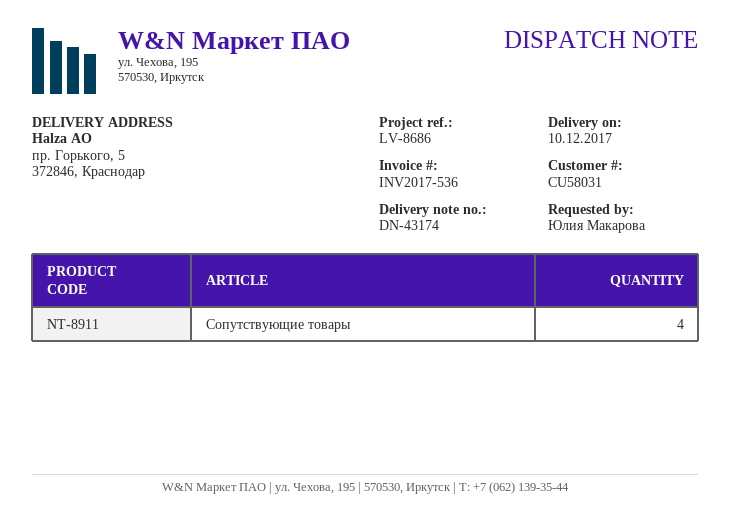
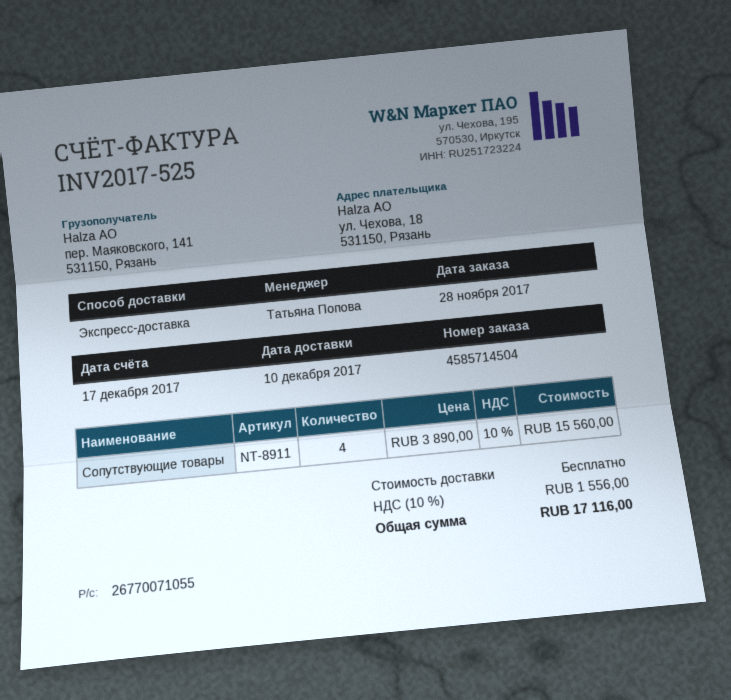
invoice number: INV2017-536 -> INV2017-525
ship to: пр. Горького, 5, 372846, Краснодар -> пер. Маяковского, 141, 531150, Рязань

